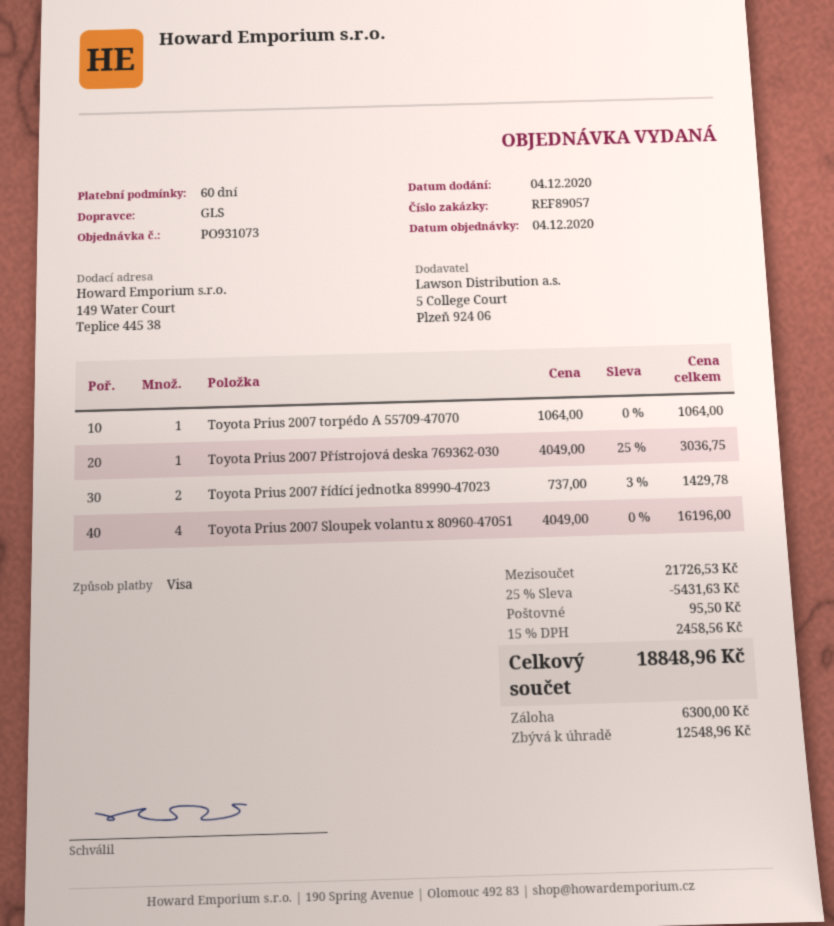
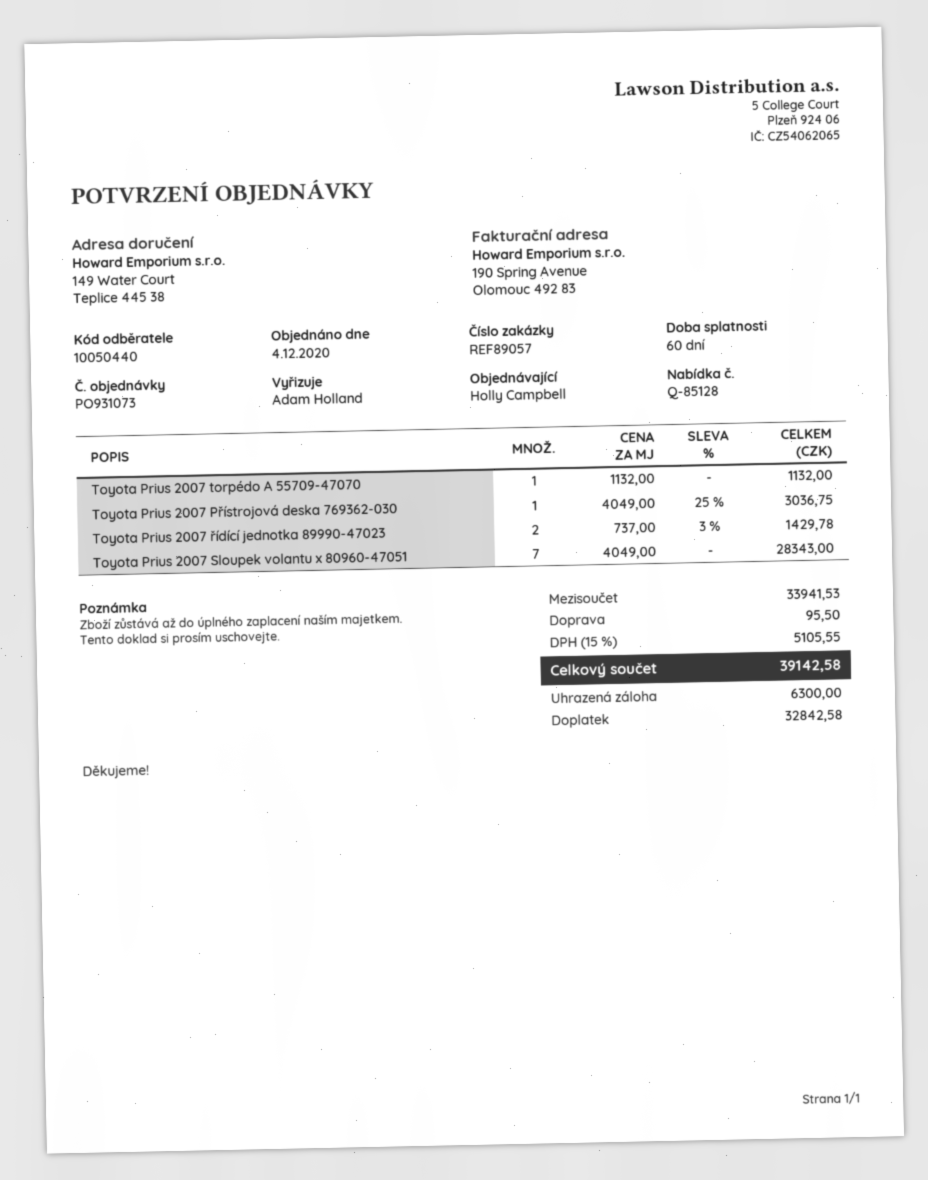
Toyota Prius 2007 torpédo A 55709-47070: 1 x 1064.00 = 1064.00 -> 1 x 1132.00 = 1132.00
Toyota Prius 2007 Sloupek volantu x 80960-47051: 4 x 4049.00 = 16196.00 -> 7 x 4049.00 = 28343.00
subtotal: 21726.53 -> 33941.53
discount: 25% = 5431.63 -> none
tax: 15% = 2458.56 -> 15% = 5105.55
total: 18848.96 -> 39142.58
balance: 12548.96 -> 32842.58

